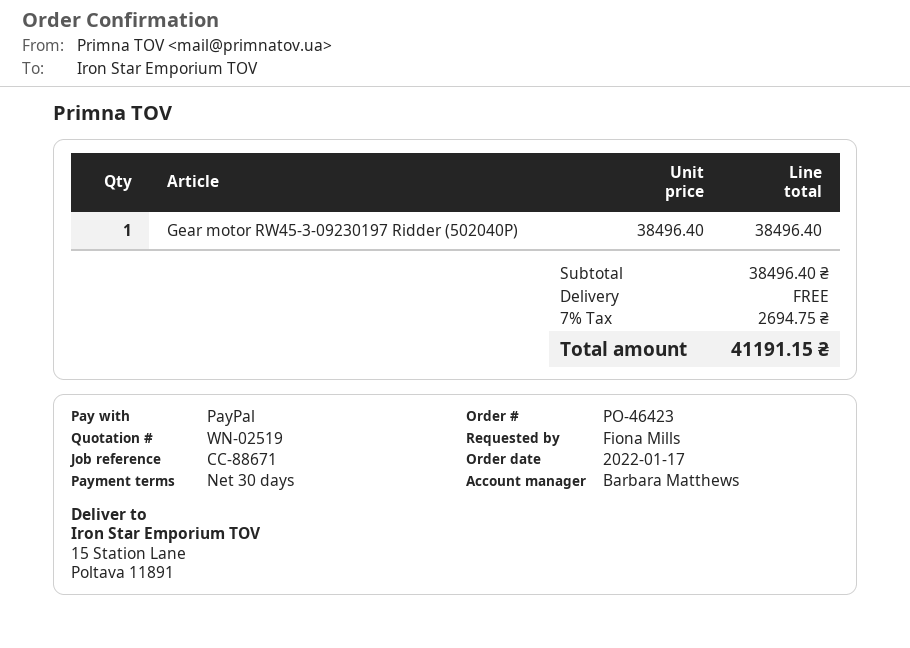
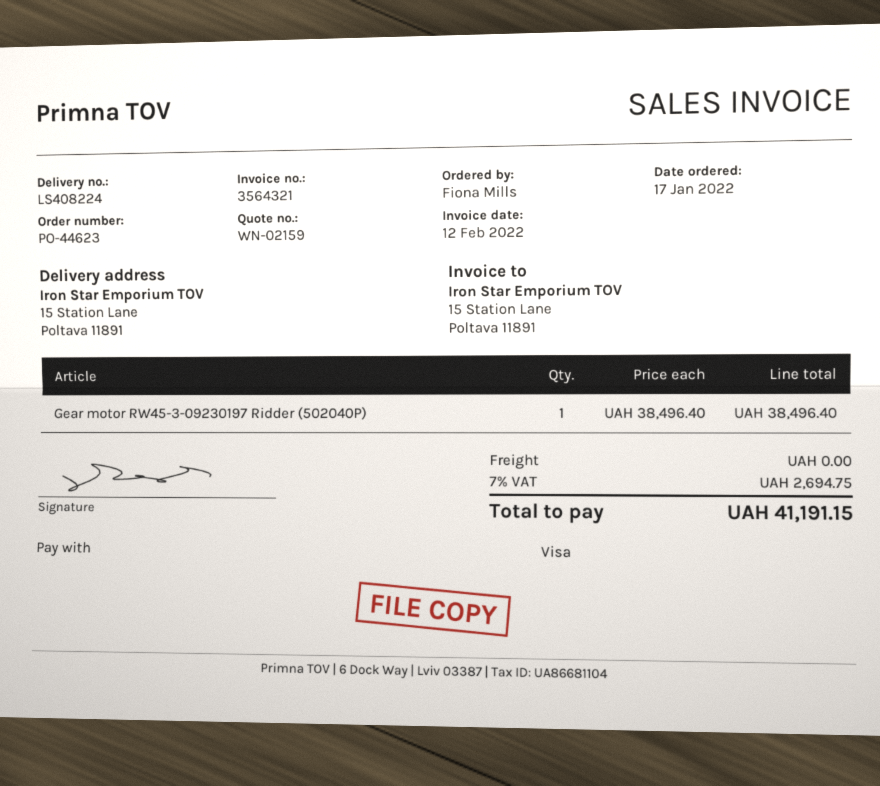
quote number: WN-02519 -> WN-02159
order number: PO-46423 -> PO-44623
payment method: PayPal -> Visa

